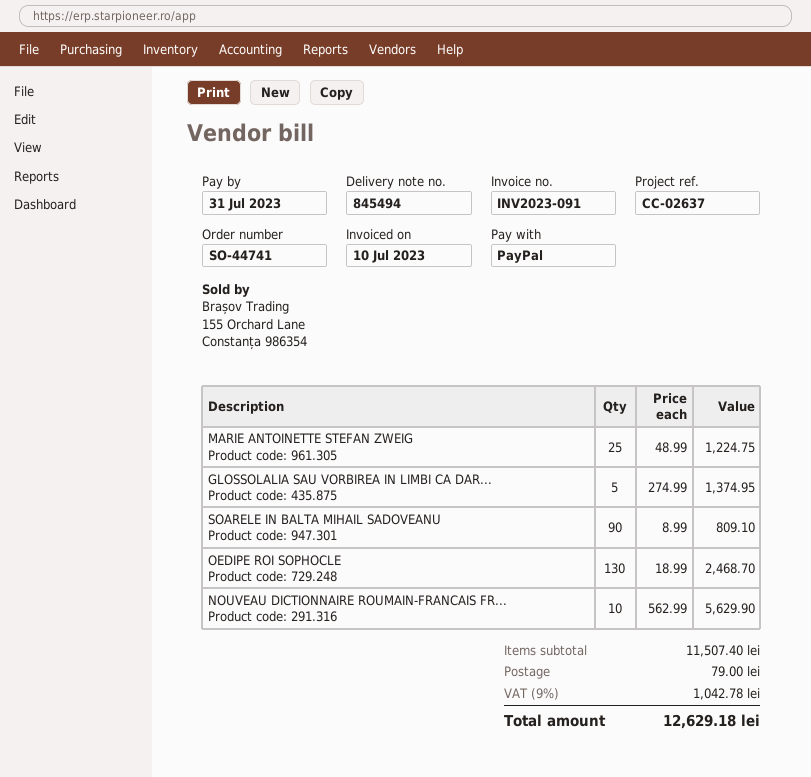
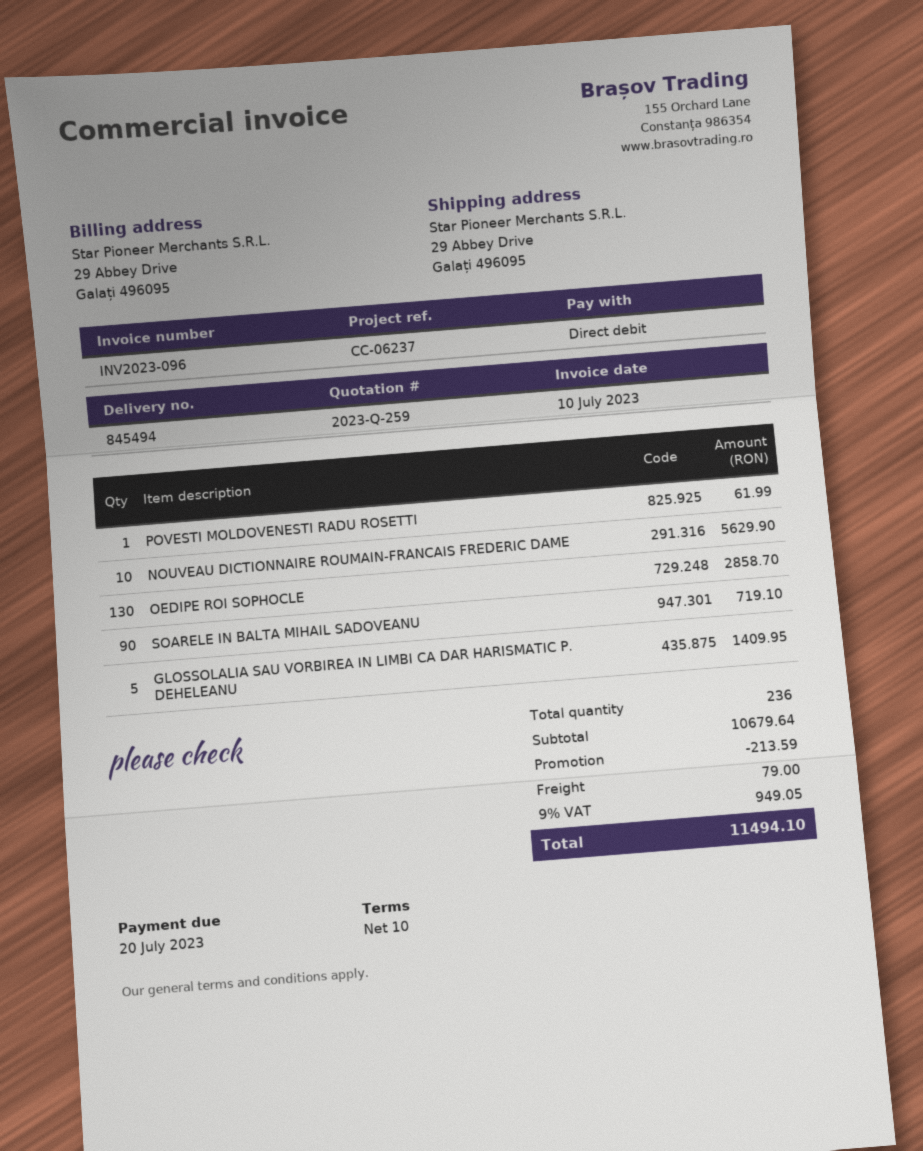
invoice number: INV2023-091 -> INV2023-096
due date: 2023-07-31 -> 2023-07-20
reference: CC-02637 -> CC-06237
payment method: PayPal -> direct debit
MARIE ANTOINETTE STEFAN ZWEIG: 25 for 1224.75 -> none
GLOSSOLALIA SAU VORBIREA IN LIMBI CA DAR...: 5 for 1374.95 -> 5 for 1409.95
SOARELE IN BALTA MIHAIL SADOVEANU: 90 for 809.10 -> 90 for 719.10
OEDIPE ROI SOPHOCLE: 130 for 2468.70 -> 130 for 2858.70
POVESTI MOLDOVENESTI RADU ROSETTI: none -> 1 for 61.99
subtotal: 11507.40 -> 10679.64
discount: none -> 213.59
tax: 9% = 1042.78 -> 9% = 949.05
total: 12629.18 -> 11494.10

